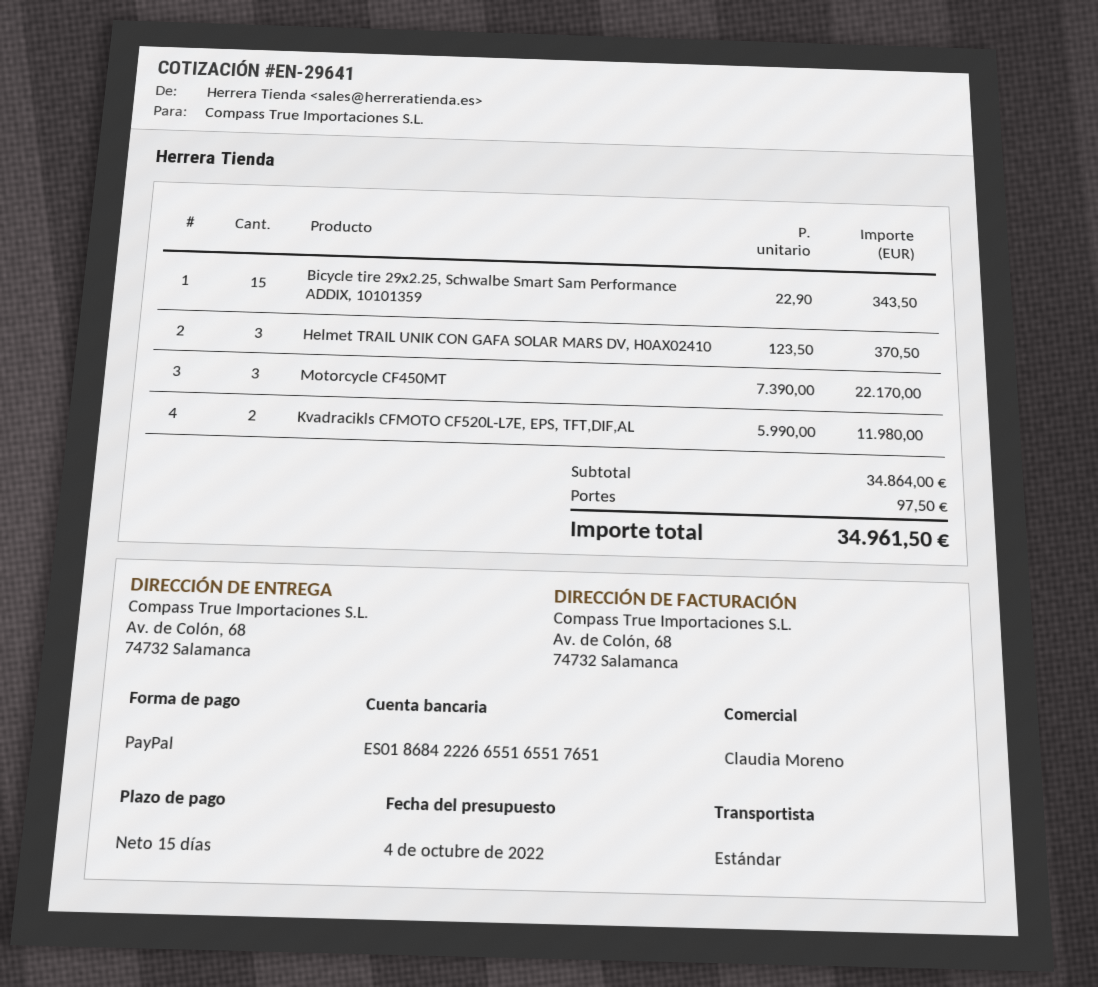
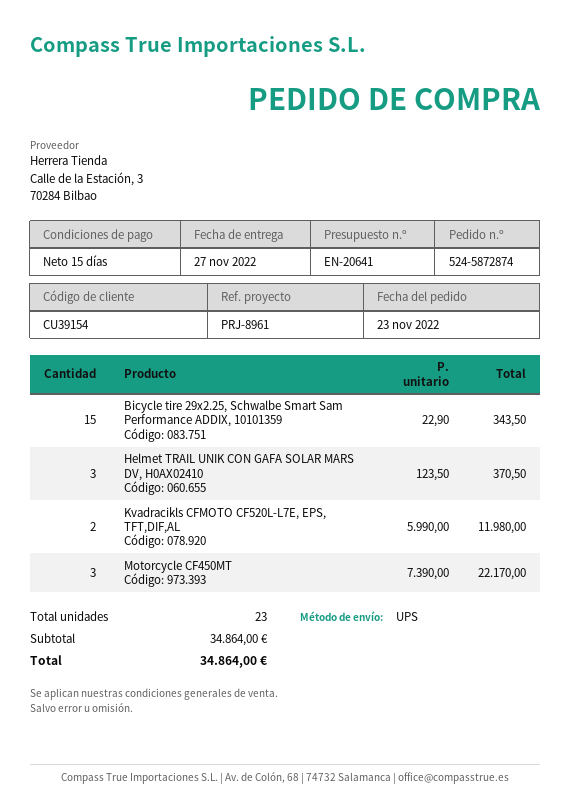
quote number: EN-29641 -> EN-20641
shipping method: standard -> UPS
shipping: 97.50 -> none
total: 34961.50 -> 34864.00

